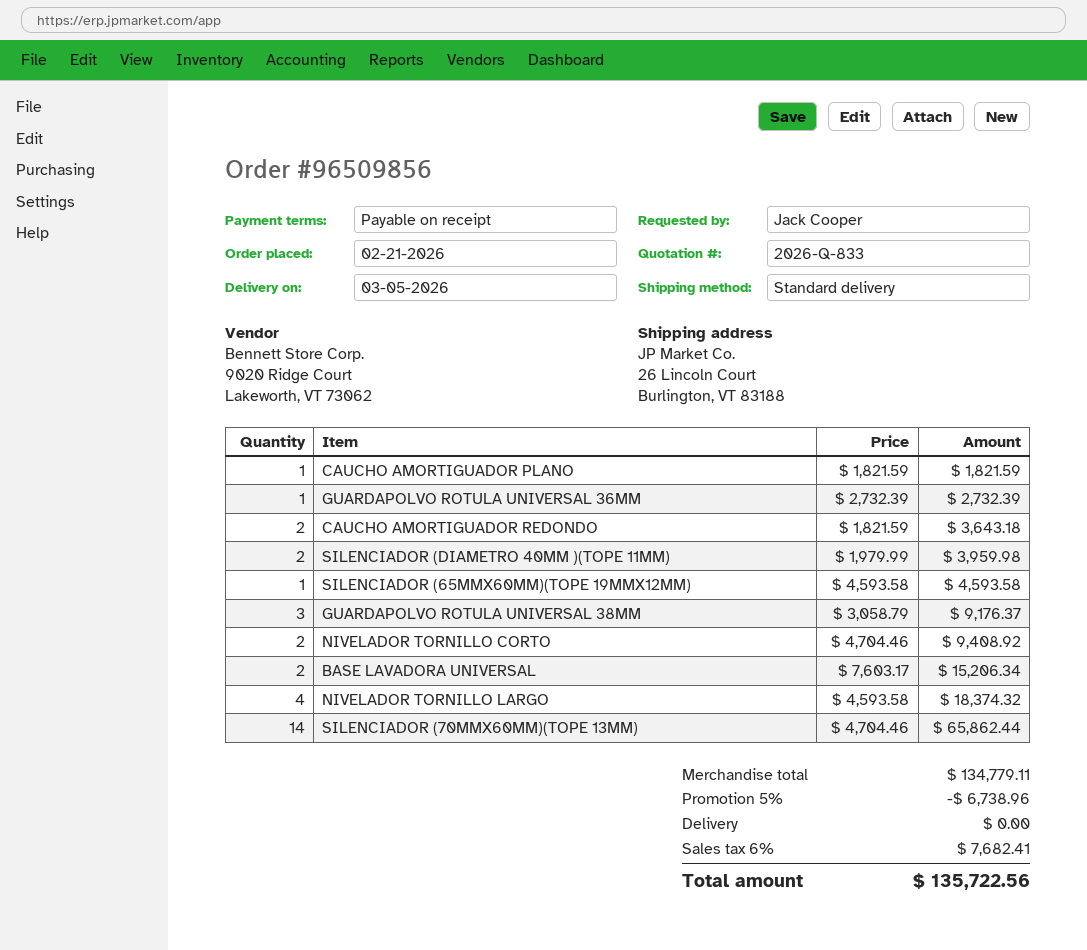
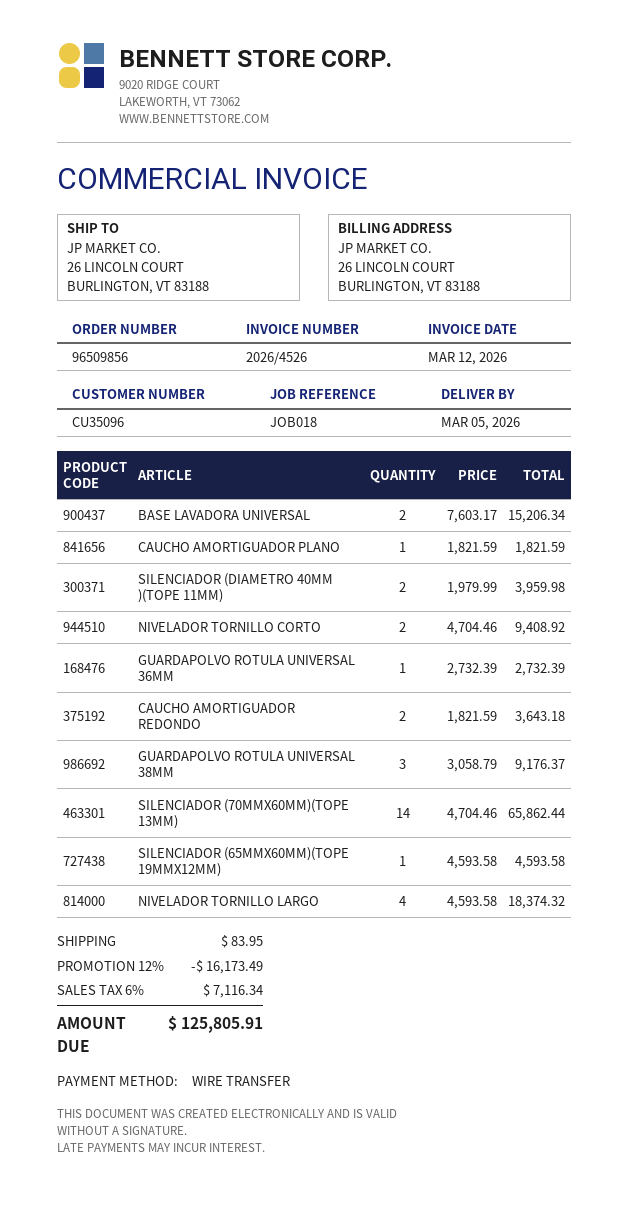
discount: 5% = 6738.96 -> 12% = 16173.49
shipping: 0.00 -> 83.95
tax: 6% = 7682.41 -> 6% = 7116.34
total: 135722.56 -> 125805.91

